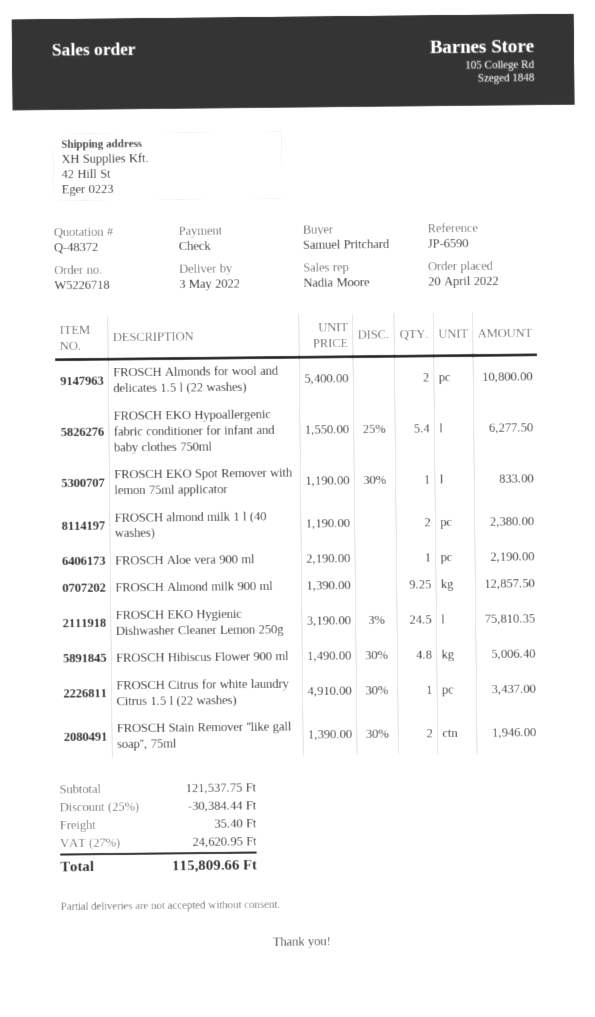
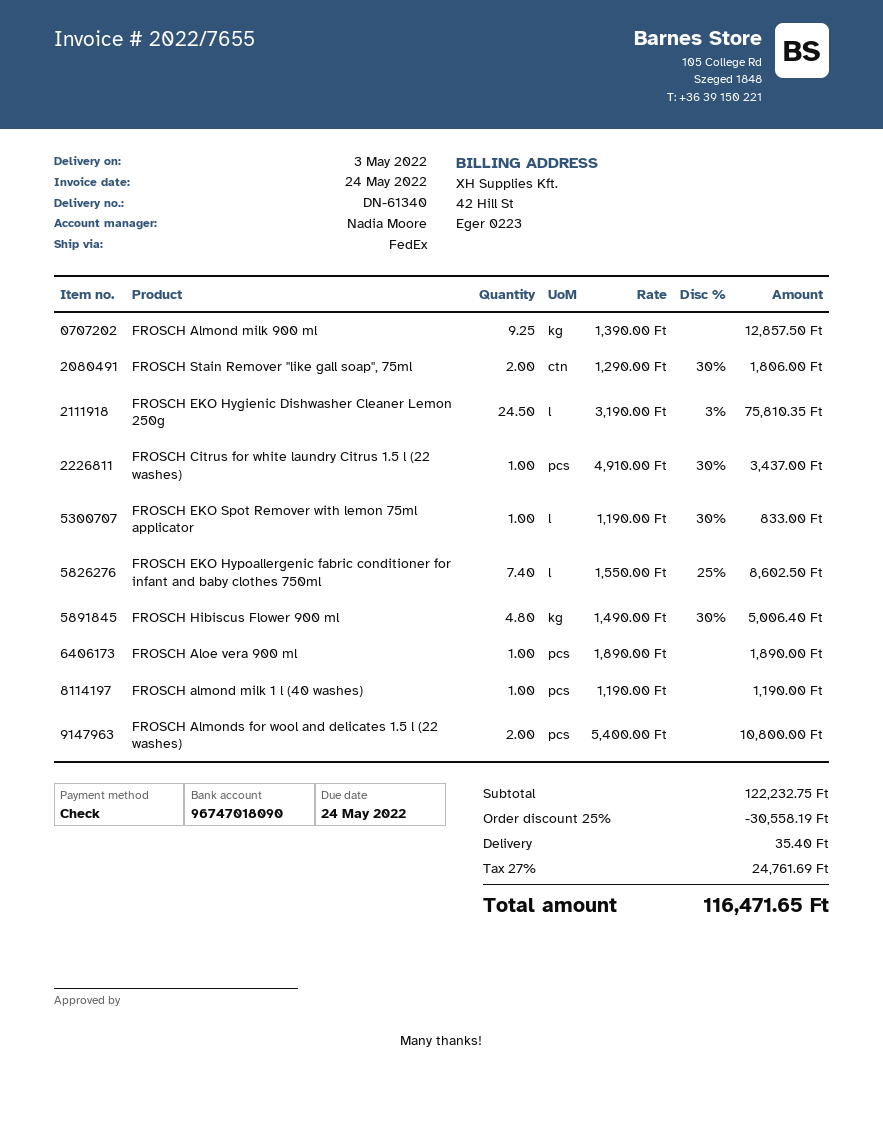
FROSCH EKO Hypoallergenic fabric conditioner for infant and baby clothes 750ml: 5.4 x 1550.00 - 25% = 6277.50 -> 7.4 x 1550.00 - 25% = 8602.50
FROSCH almond milk 1 l (40 washes): 2 x 1190.00 = 2380.00 -> 1 x 1190.00 = 1190.00
FROSCH Aloe vera 900 ml: 1 x 2190.00 = 2190.00 -> 1 x 1890.00 = 1890.00
FROSCH Stain Remover ''like gall soap'', 75ml: 2 x 1390.00 - 30% = 1946.00 -> 2 x 1290.00 - 30% = 1806.00
subtotal: 121537.75 -> 122232.75
discount: 25% = 30384.44 -> 25% = 30558.19
tax: 27% = 24620.95 -> 27% = 24761.69
total: 115809.66 -> 116471.65

